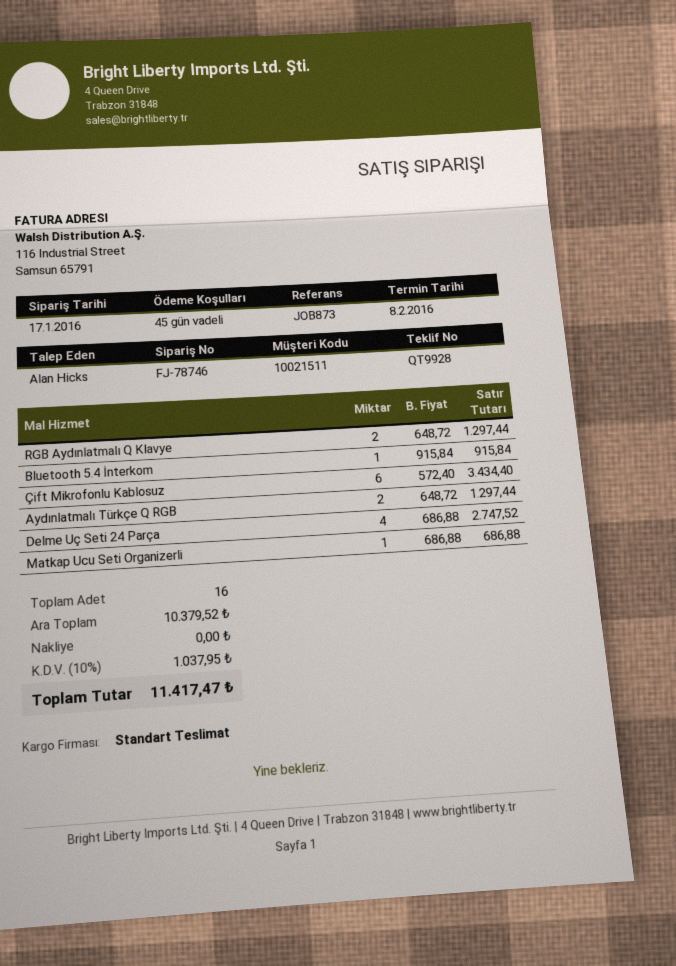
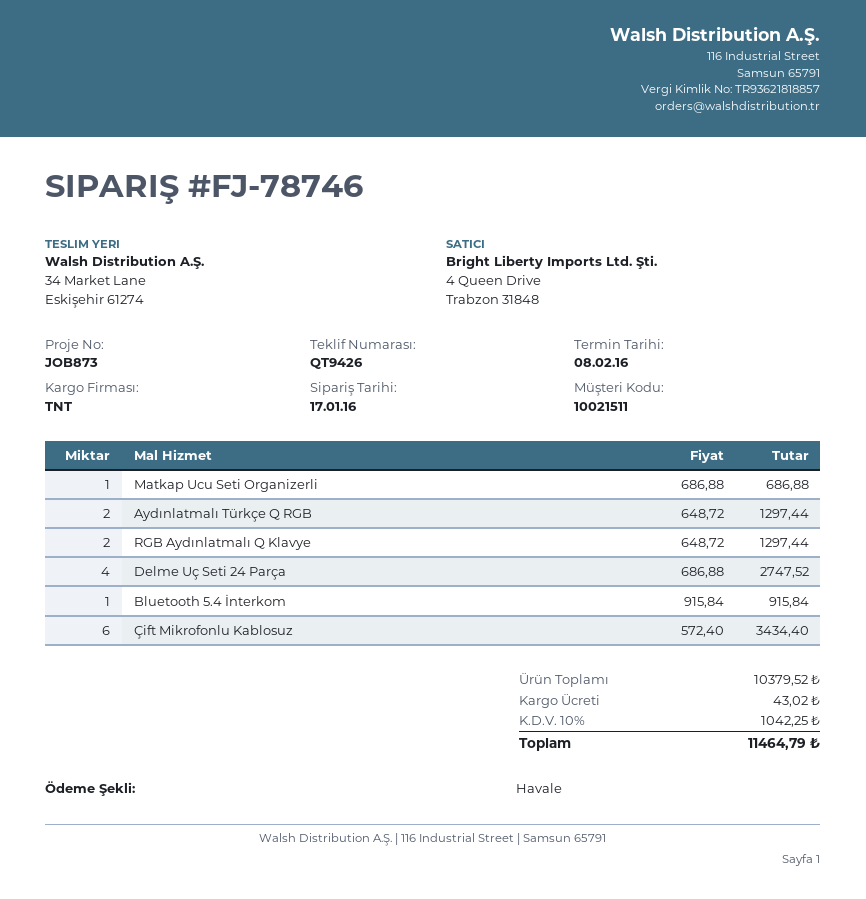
quote number: QT9928 -> QT9426
shipping method: standard -> TNT
shipping: 0.00 -> 43.02
tax: 10% = 1037.95 -> 10% = 1042.25
total: 11417.47 -> 11464.79

